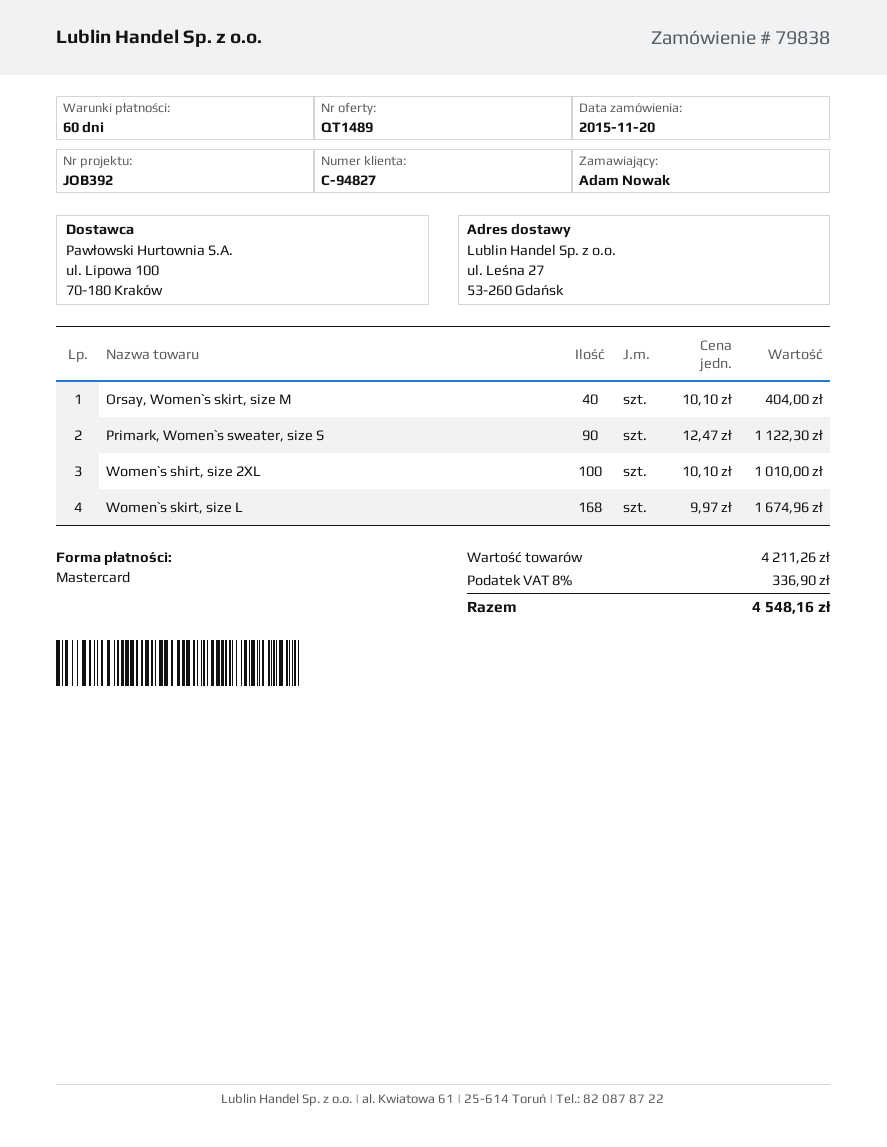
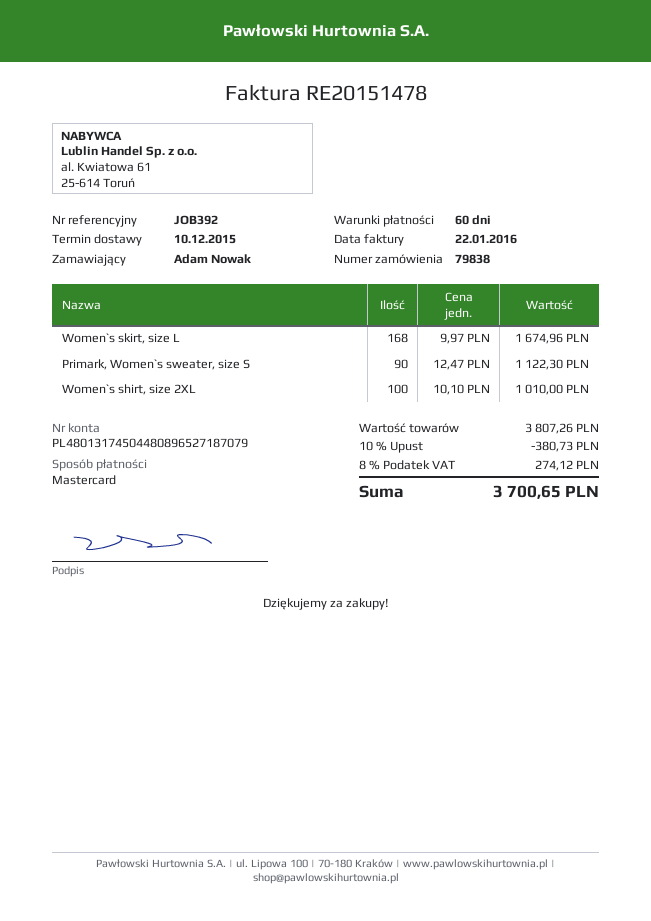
Orsay, Women`s skirt, size M: 40 x 10.10 = 404.00 -> none
subtotal: 4211.26 -> 3807.26
discount: none -> 10% = 380.73
tax: 8% = 336.90 -> 8% = 274.12
total: 4548.16 -> 3700.65

